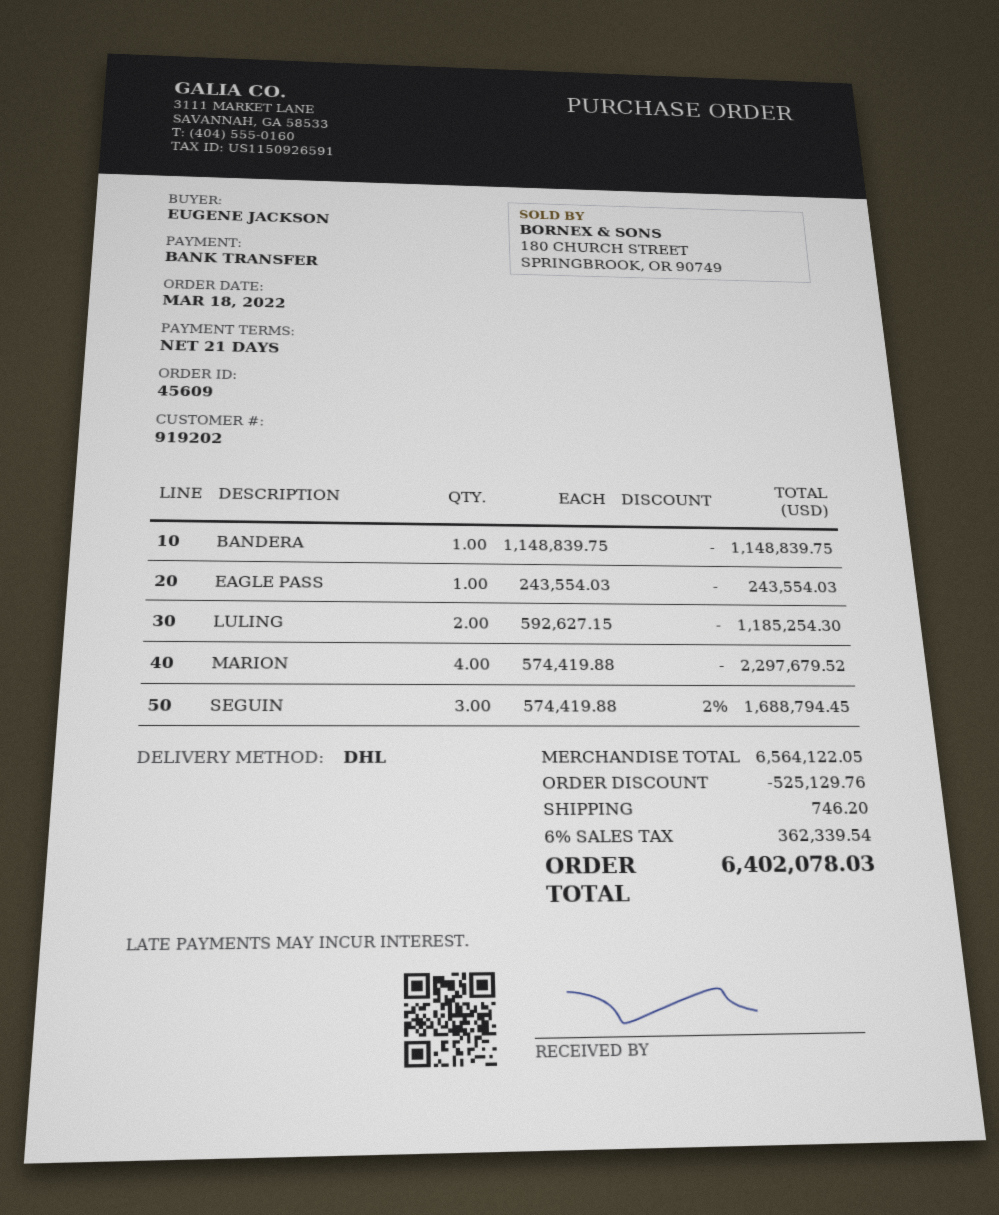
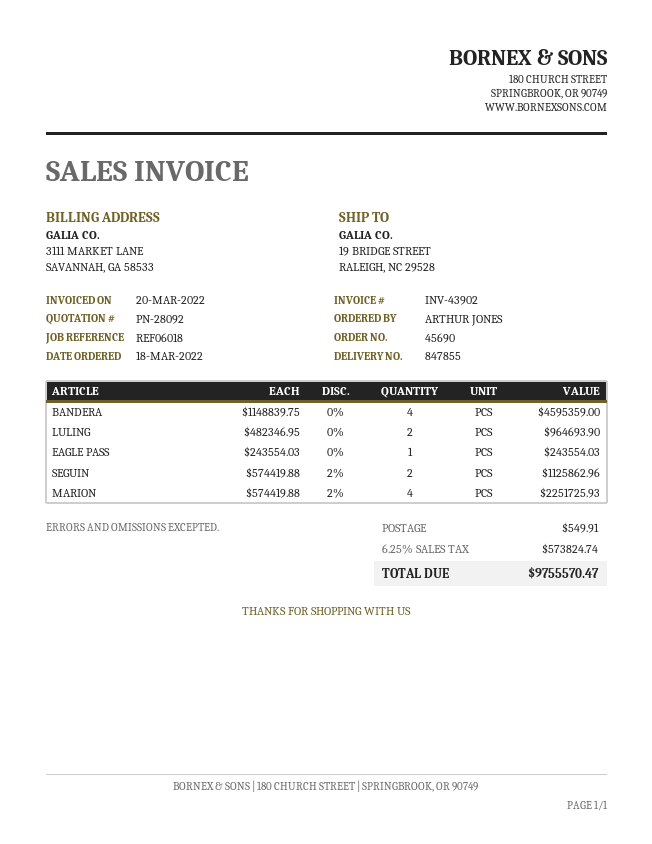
order number: 45609 -> 45690
ordered by: EUGENE JACKSON -> ARTHUR JONES
BANDERA: 1 x 1148839.75 = 1148839.75 -> 4 x 1148839.75 = 4595359.00
LULING: 2 x 592627.15 = 1185254.30 -> 2 x 482346.95 = 964693.90
MARION: 4 x 574419.88 = 2297679.52 -> 4 x 574419.88 - 2% = 2251725.93
SEGUIN: 3 x 574419.88 - 2% = 1688794.45 -> 2 x 574419.88 - 2% = 1125862.96
discount: 525129.76 -> none
shipping: 746.20 -> 549.91
tax: 6% = 362339.54 -> 6.25% = 573824.74
total: 6402078.03 -> 9755570.47

